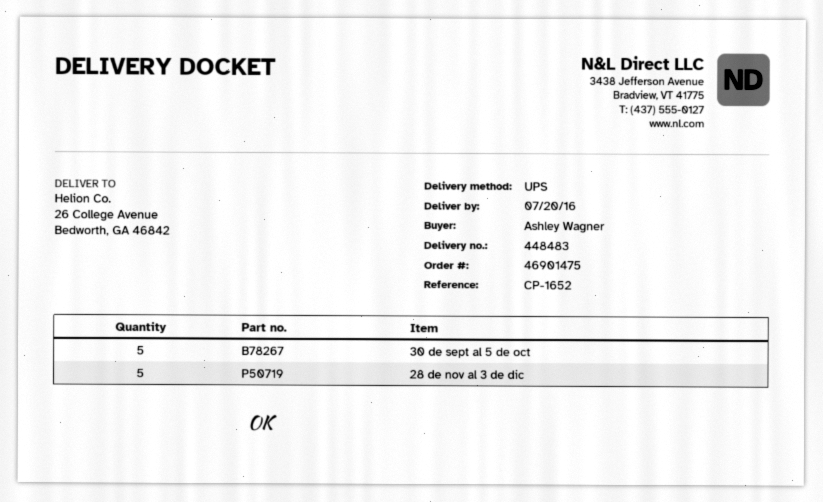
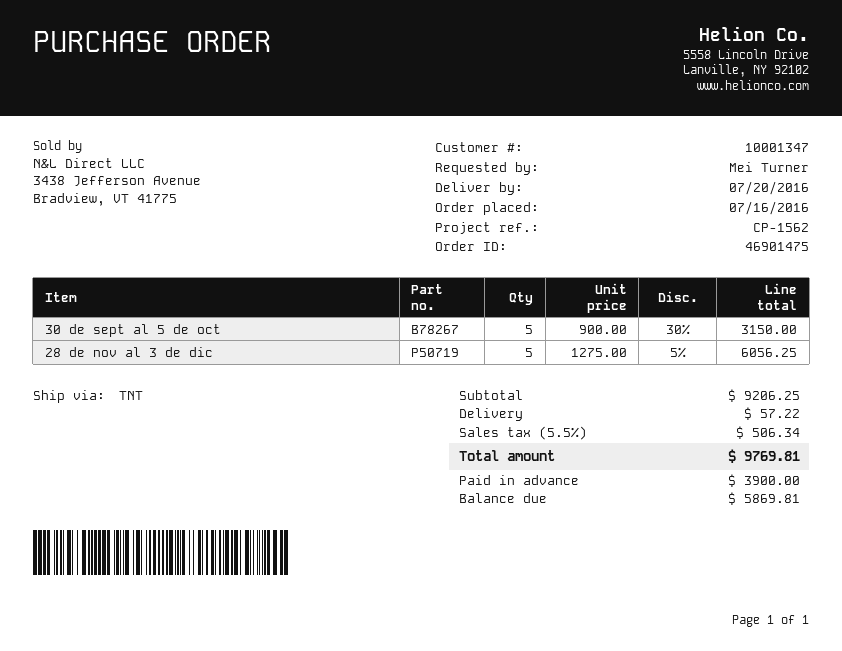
reference: CP-1652 -> CP-1562
ordered by: Ashley Wagner -> Mei Turner
shipping method: UPS -> TNT

